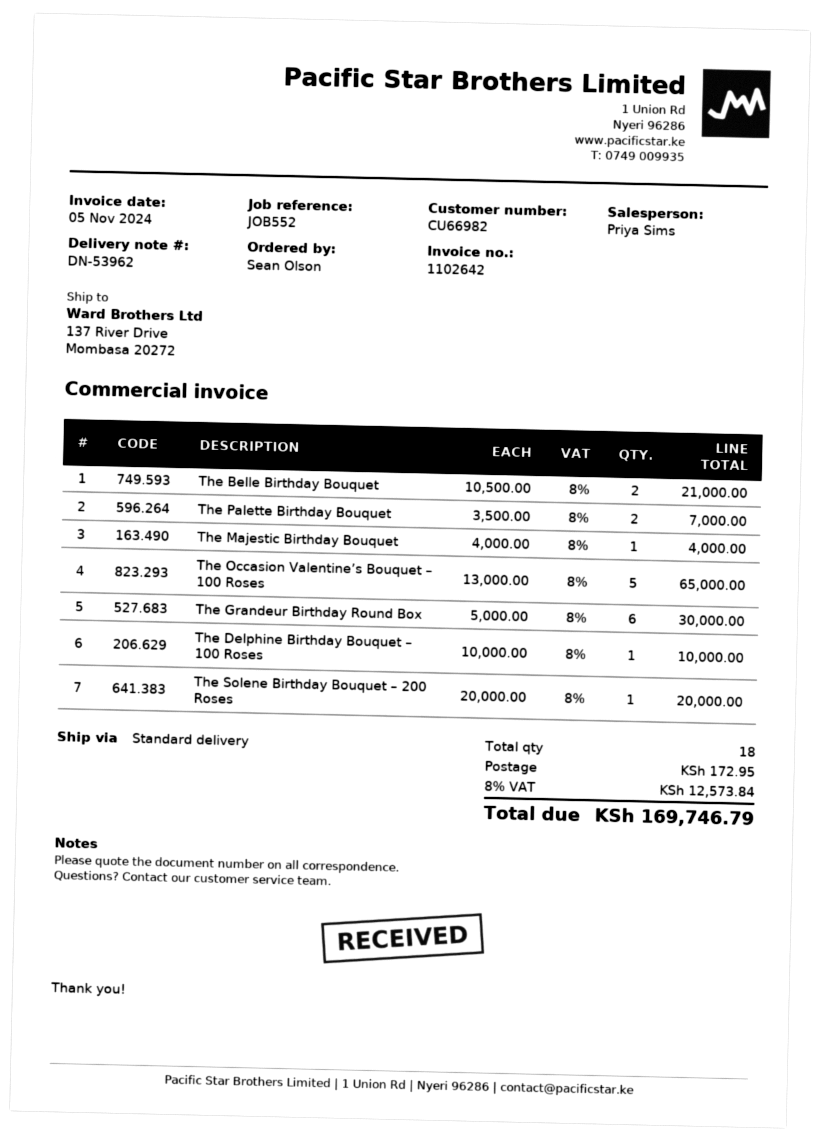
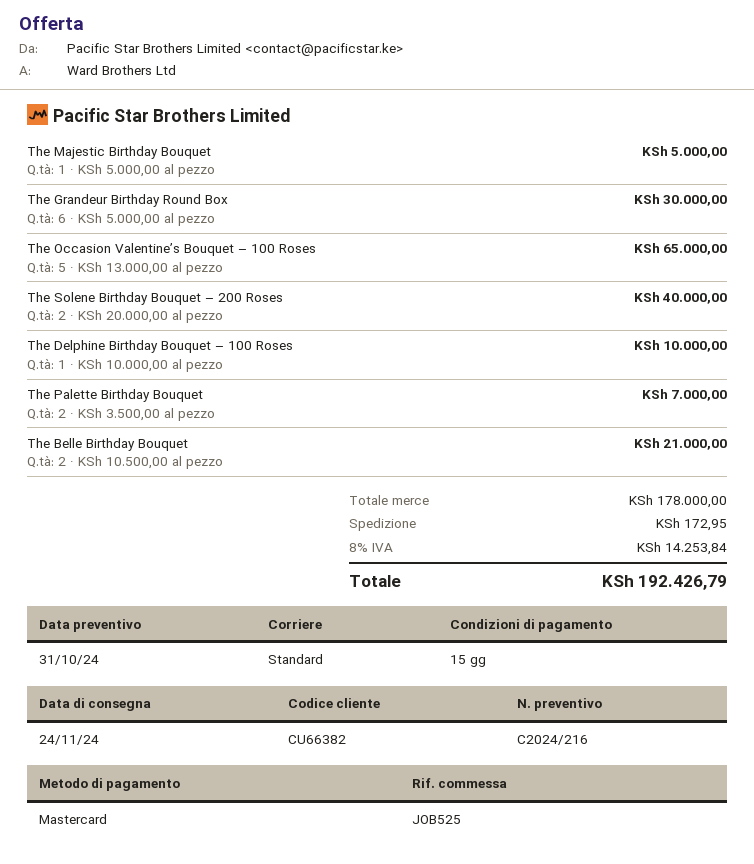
customer number: CU66982 -> CU66382
reference: JOB552 -> JOB525
The Majestic Birthday Bouquet: 1 x 4000.00 = 4000.00 -> 1 x 5000.00 = 5000.00
The Solene Birthday Bouquet – 200 Roses: 1 x 20000.00 = 20000.00 -> 2 x 20000.00 = 40000.00
tax: 8% = 12573.84 -> 8% = 14253.84
total: 169746.79 -> 192426.79

